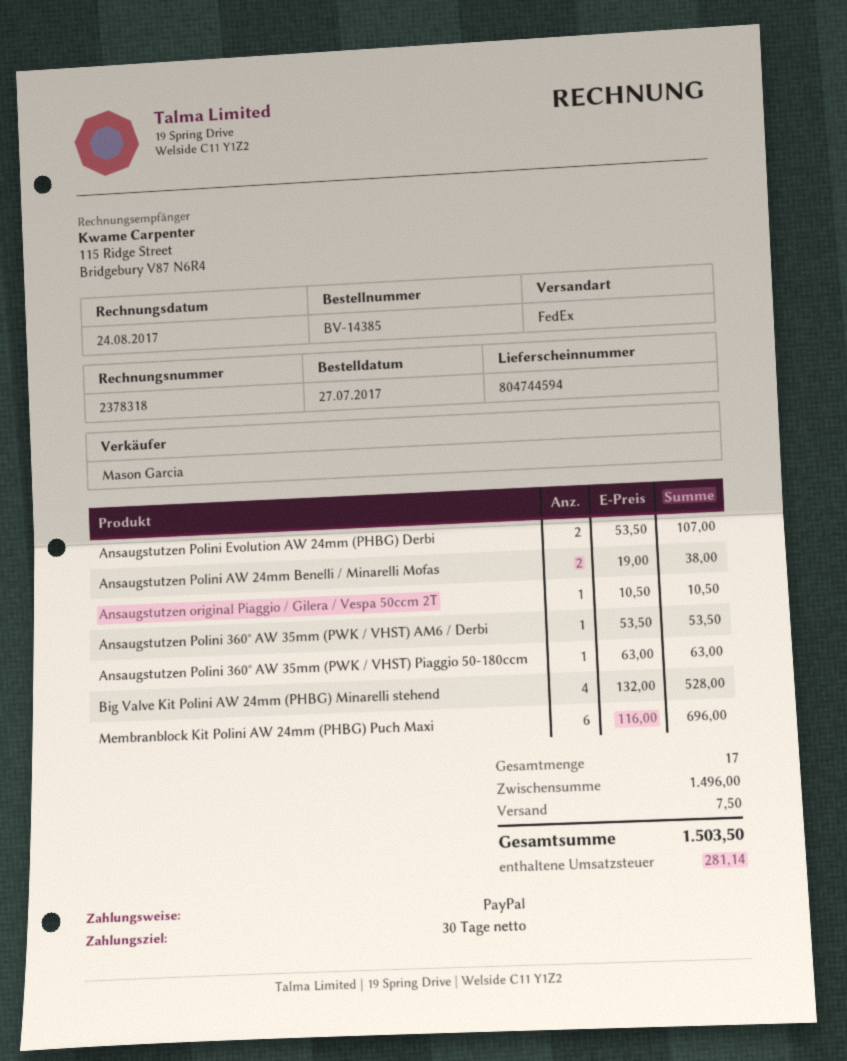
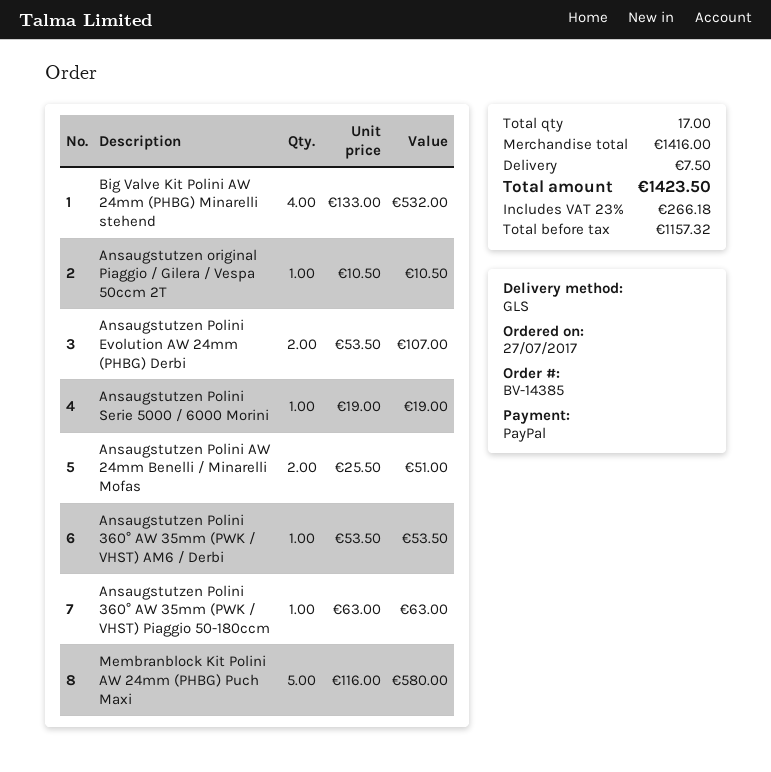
shipping method: FedEx -> GLS
Ansaugstutzen Polini AW 24mm Benelli / Minarelli Mofas: 2 x 19.00 = 38.00 -> 2 x 25.50 = 51.00
Big Valve Kit Polini AW 24mm (PHBG) Minarelli stehend: 4 x 132.00 = 528.00 -> 4 x 133.00 = 532.00
Membranblock Kit Polini AW 24mm (PHBG) Puch Maxi: 6 x 116.00 = 696.00 -> 5 x 116.00 = 580.00
Ansaugstutzen Polini Serie 5000 / 6000 Morini: none -> 1 x 19.00 = 19.00
subtotal: 1496.00 -> 1416.00
tax: 281.14 -> 266.18
total: 1503.50 -> 1423.50

